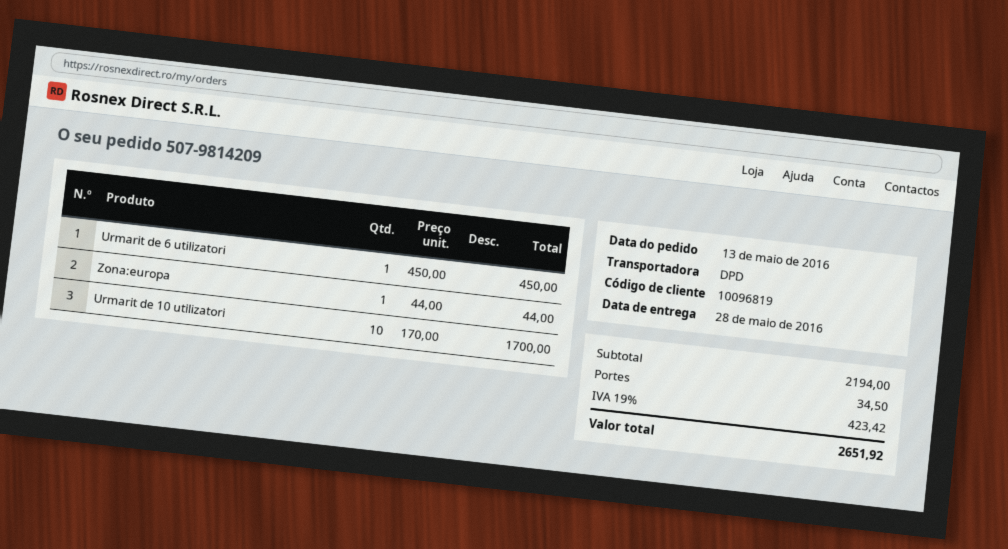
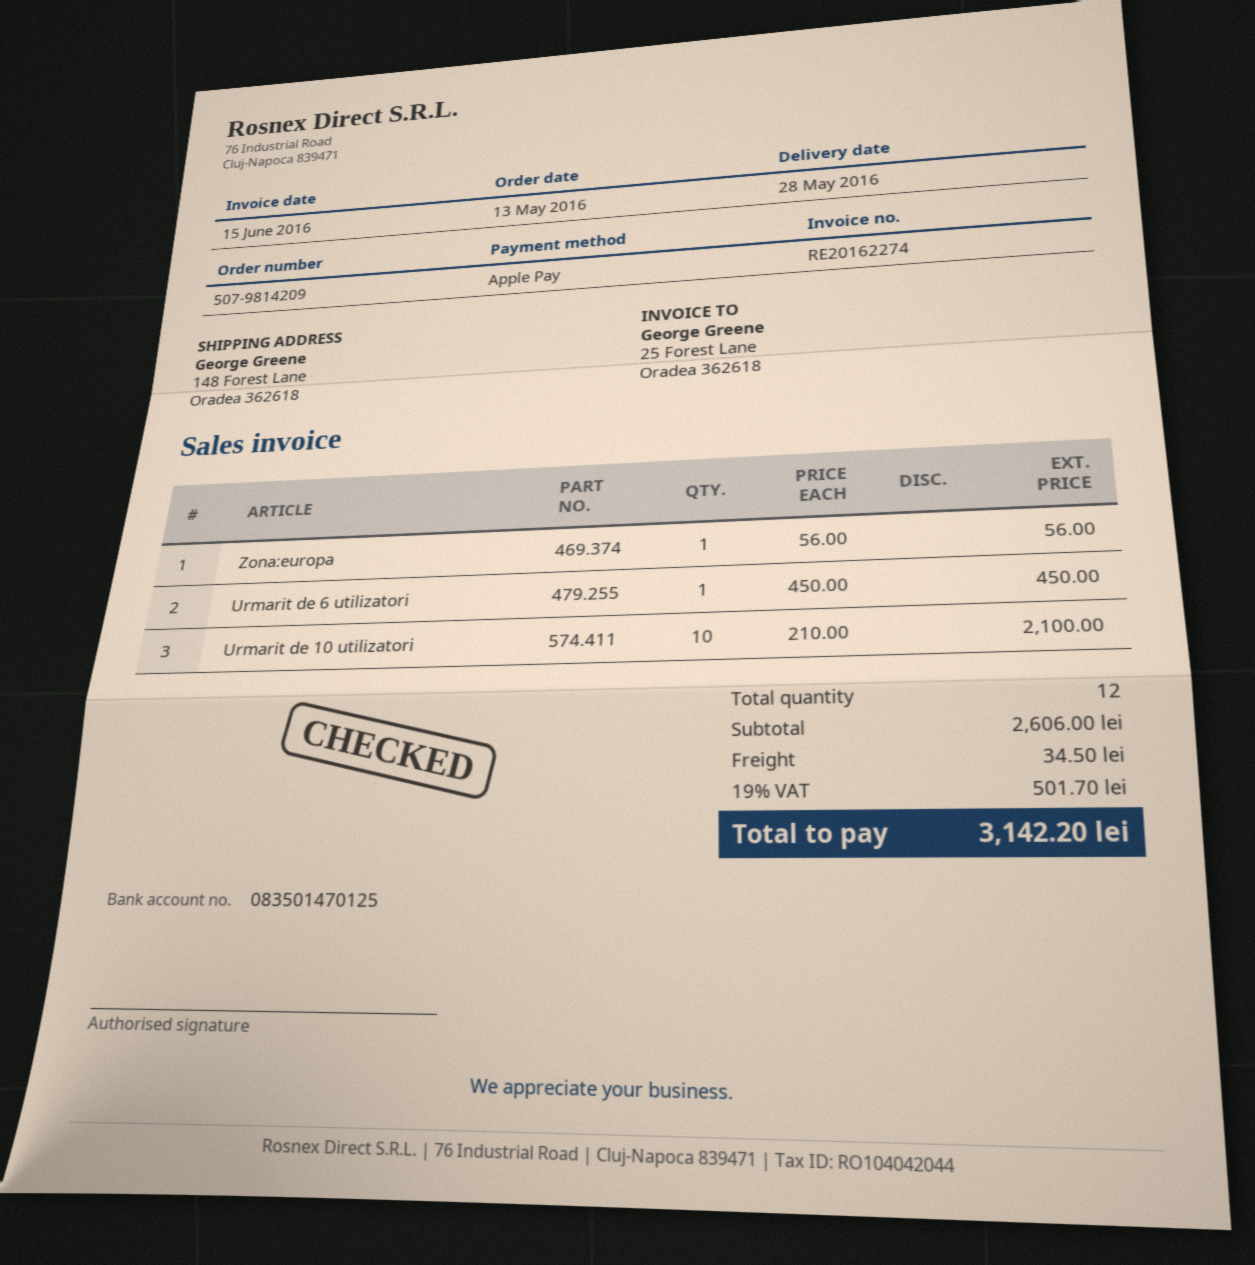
Zona:europa: 1 x 44.00 = 44.00 -> 1 x 56.00 = 56.00
Urmarit de 10 utilizatori: 10 x 170.00 = 1700.00 -> 10 x 210.00 = 2100.00
subtotal: 2194.00 -> 2606.00
tax: 19% = 423.42 -> 19% = 501.70
total: 2651.92 -> 3142.20

